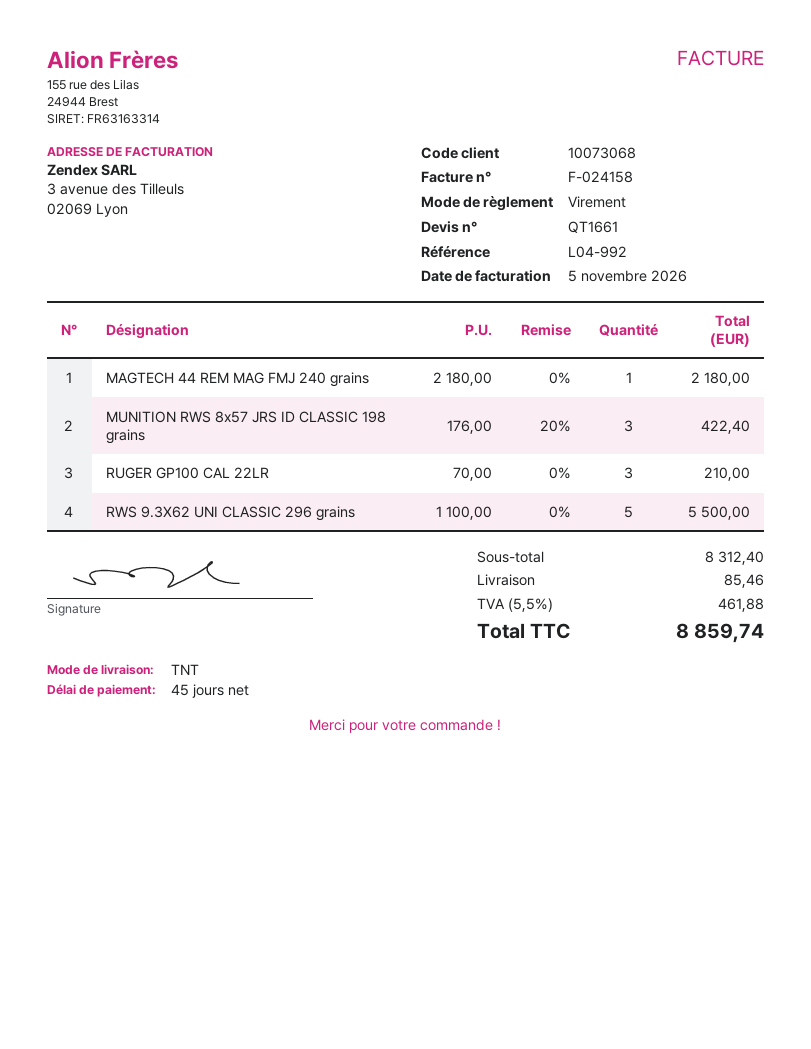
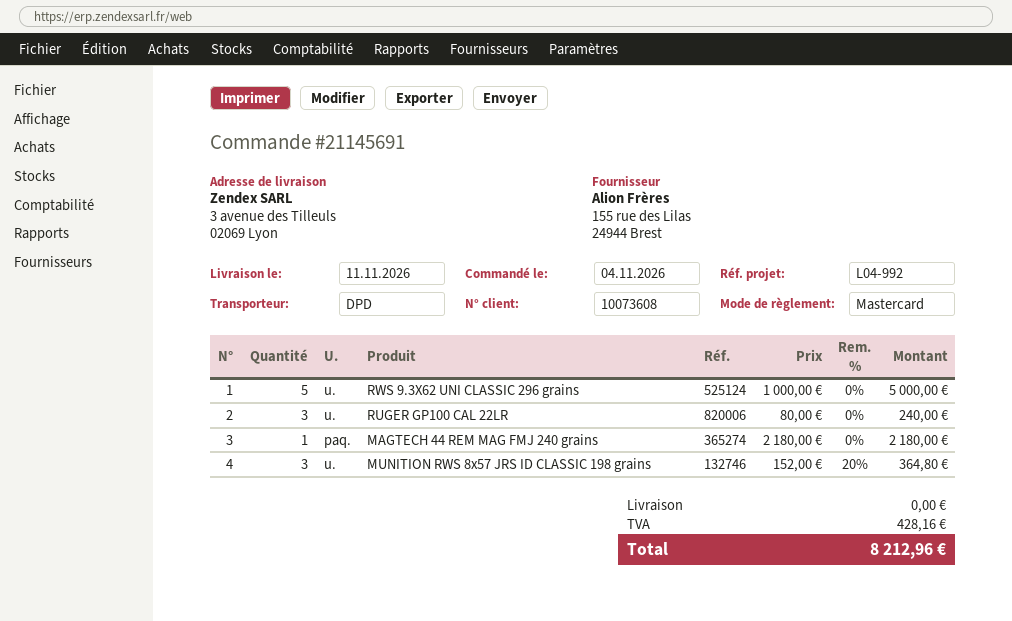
customer number: 10073068 -> 10073608
payment method: bank transfer -> Mastercard
shipping method: TNT -> DPD
MUNITION RWS 8x57 JRS ID CLASSIC 198 grains: 3 x 176.00 - 20% = 422.40 -> 3 x 152.00 - 20% = 364.80
RUGER GP100 CAL 22LR: 3 x 70.00 = 210.00 -> 3 x 80.00 = 240.00
RWS 9.3X62 UNI CLASSIC 296 grains: 5 x 1100.00 = 5500.00 -> 5 x 1000.00 = 5000.00
shipping: 85.46 -> 0.00
tax: 461.88 -> 428.16
total: 8859.74 -> 8212.96

